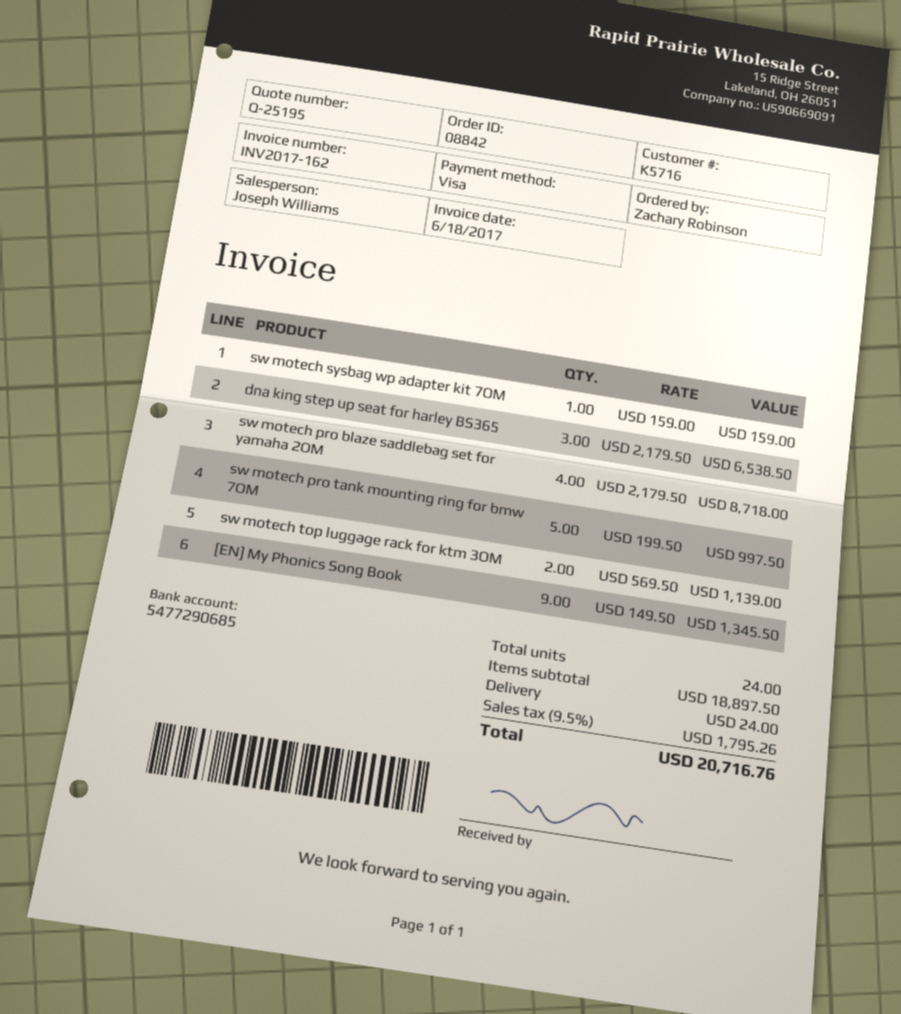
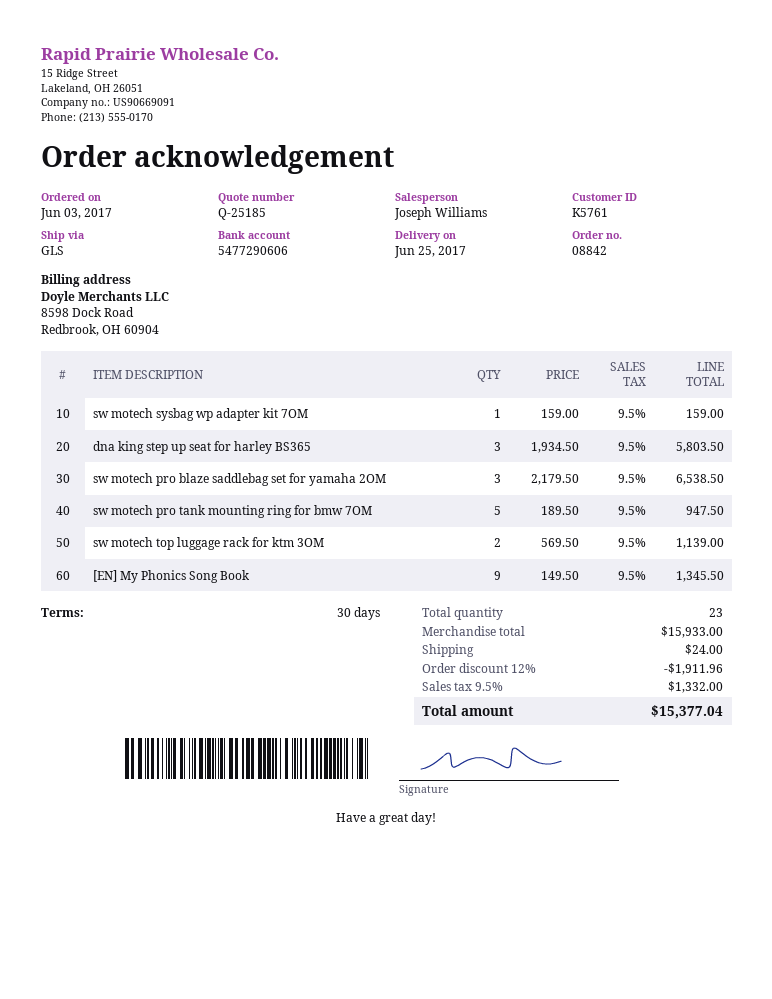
quote number: Q-25195 -> Q-25185
customer number: K5716 -> K5761
bank account: 5477290685 -> 5477290606
dna king step up seat for harley BS365: 3 x 2179.50 = 6538.50 -> 3 x 1934.50 = 5803.50
sw motech pro blaze saddlebag set for yamaha 2OM: 4 x 2179.50 = 8718.00 -> 3 x 2179.50 = 6538.50
sw motech pro tank mounting ring for bmw 7OM: 5 x 199.50 = 997.50 -> 5 x 189.50 = 947.50
total quantity: 24 -> 23
subtotal: 18897.50 -> 15933.00
discount: none -> 12% = 1911.96
tax: 9.5% = 1795.26 -> 9.5% = 1332.00
total: 20716.76 -> 15377.04

